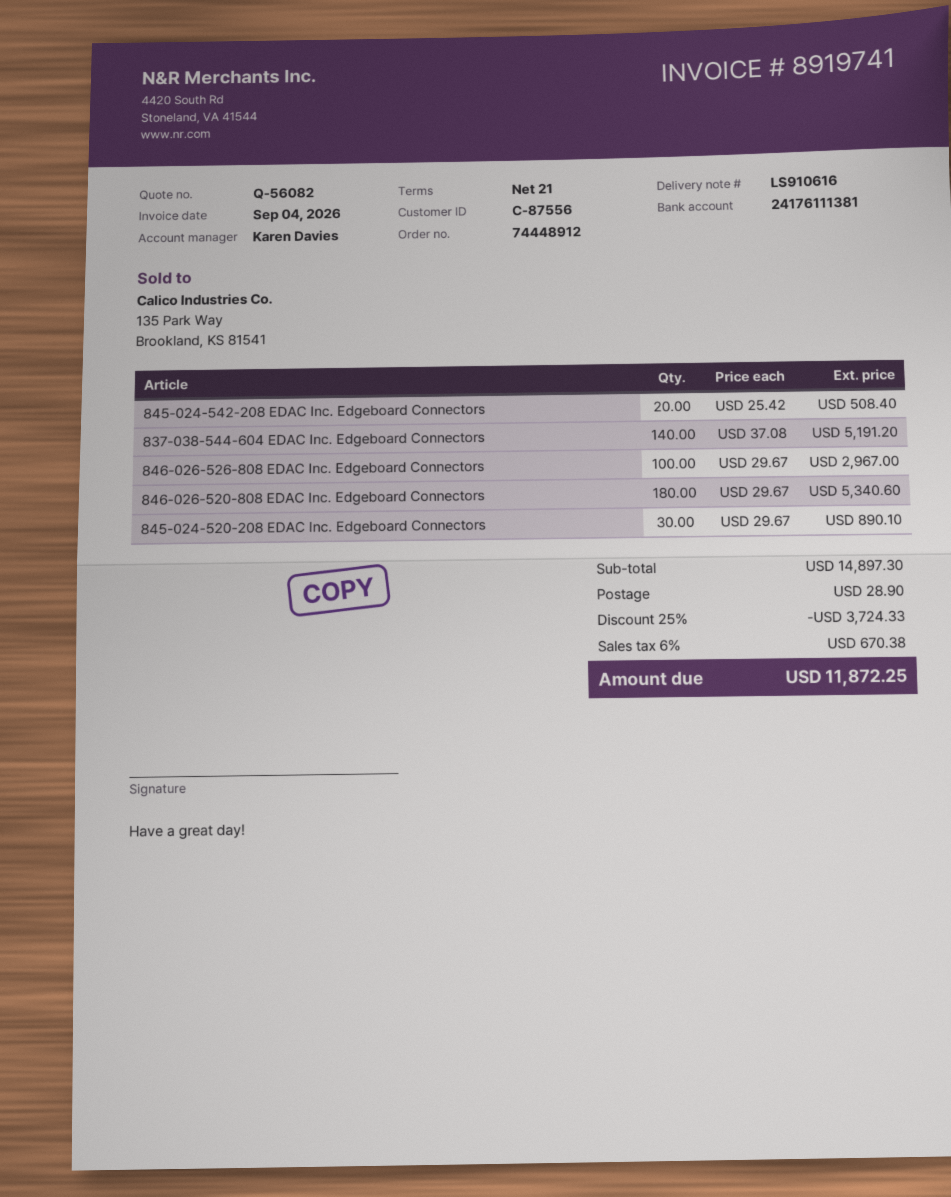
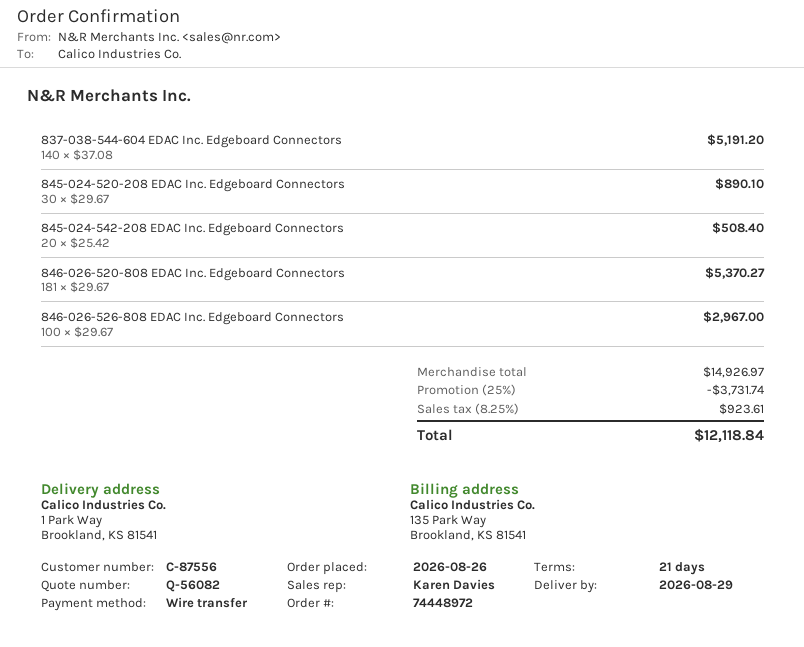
order number: 74448912 -> 74448972
846-026-520-808 EDAC Inc. Edgeboard Connectors: 180 x 29.67 = 5340.60 -> 181 x 29.67 = 5370.27
subtotal: 14897.30 -> 14926.97
discount: 25% = 3724.33 -> 25% = 3731.74
shipping: 28.90 -> none
tax: 6% = 670.38 -> 8.25% = 923.61
total: 11872.25 -> 12118.84

